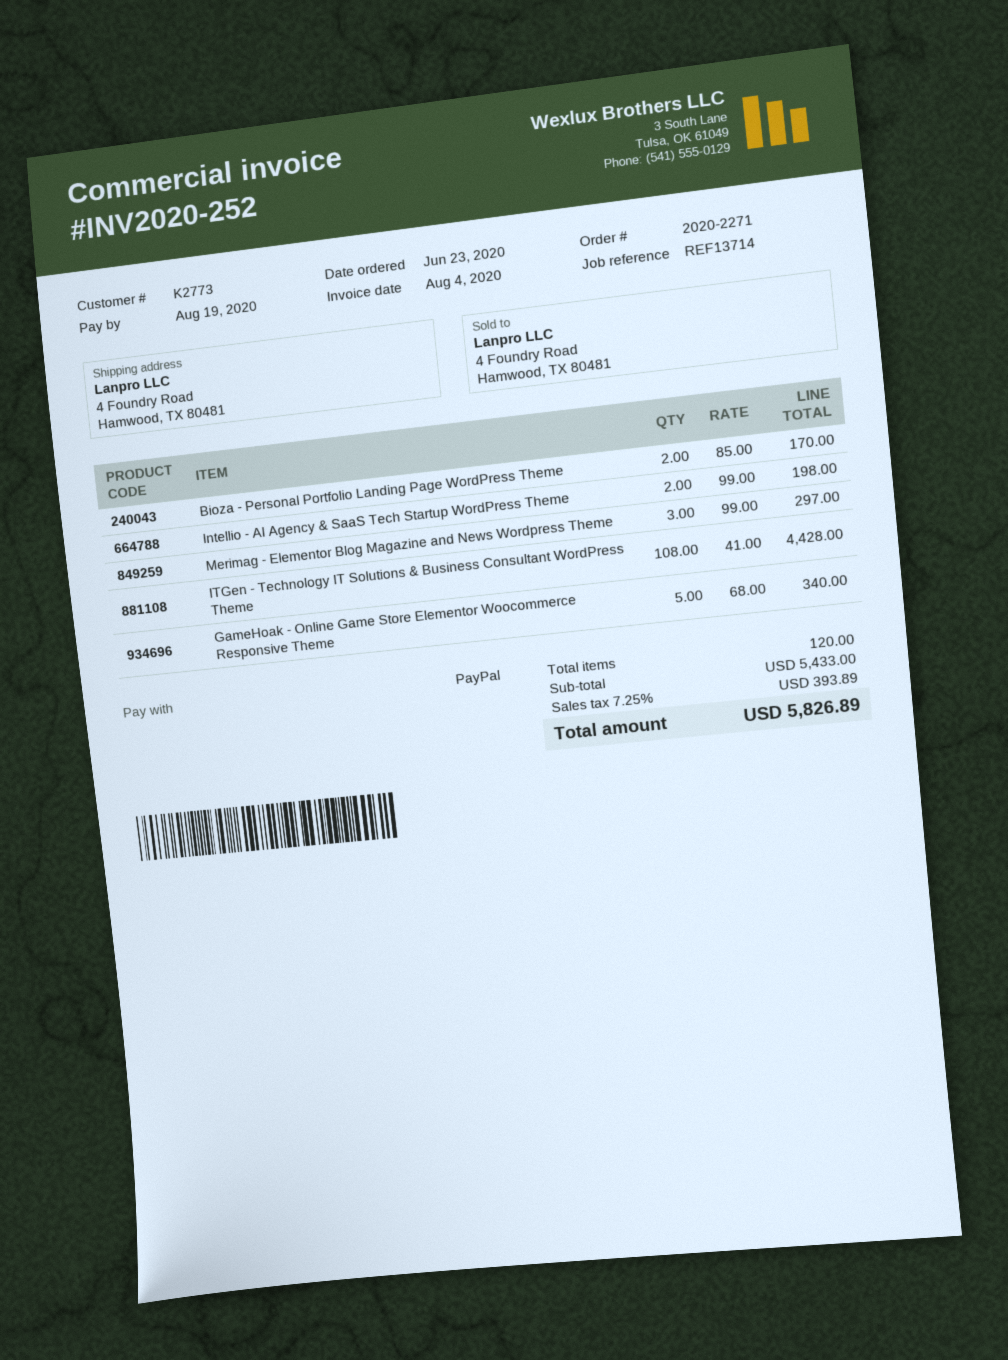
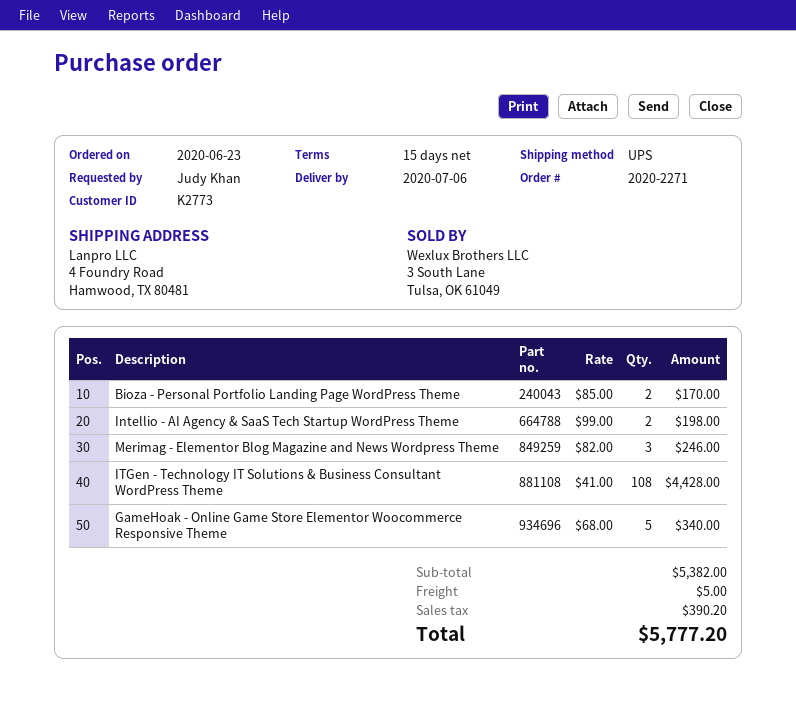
Merimag - Elementor Blog Magazine and News Wordpress Theme: 3 x 99.00 = 297.00 -> 3 x 82.00 = 246.00
subtotal: 5433.00 -> 5382.00
shipping: none -> 5.00
tax: 393.89 -> 390.20
total: 5826.89 -> 5777.20

